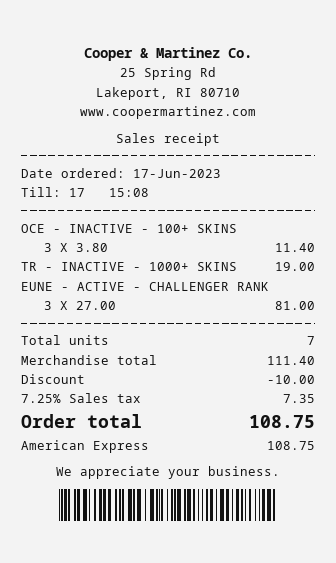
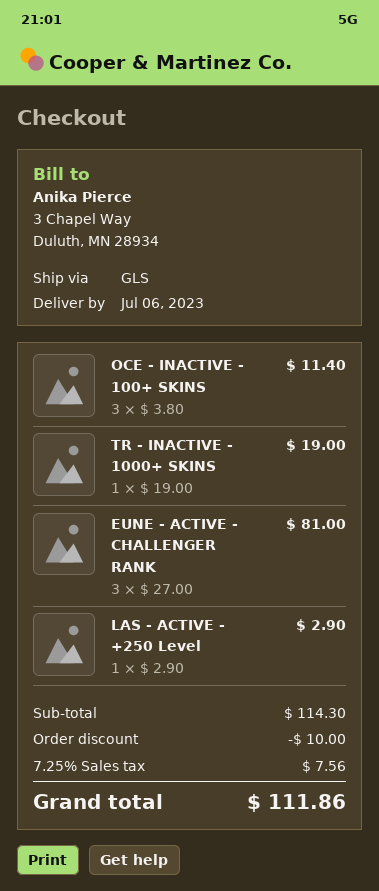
LAS - ACTIVE - +250 Level: none -> 1 x 2.90 = 2.90
subtotal: 111.40 -> 114.30
tax: 7.25% = 7.35 -> 7.25% = 7.56
total: 108.75 -> 111.86

